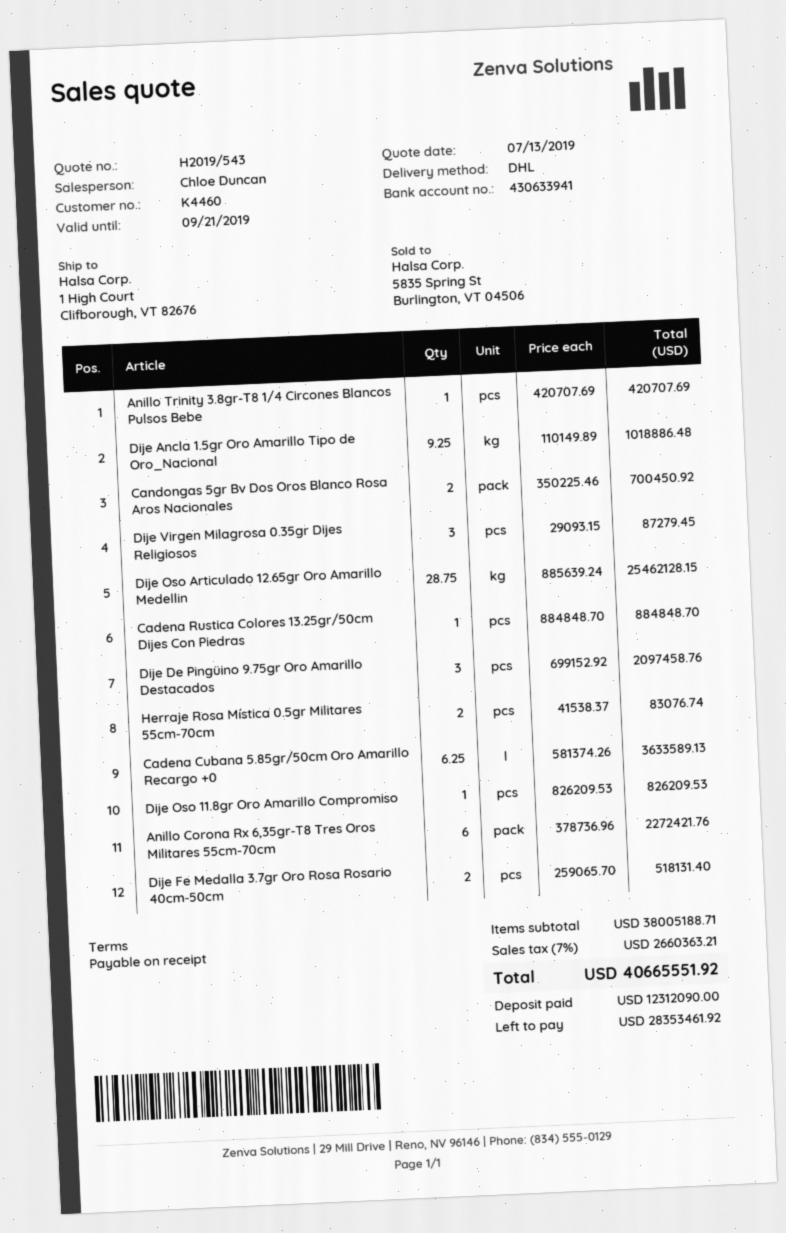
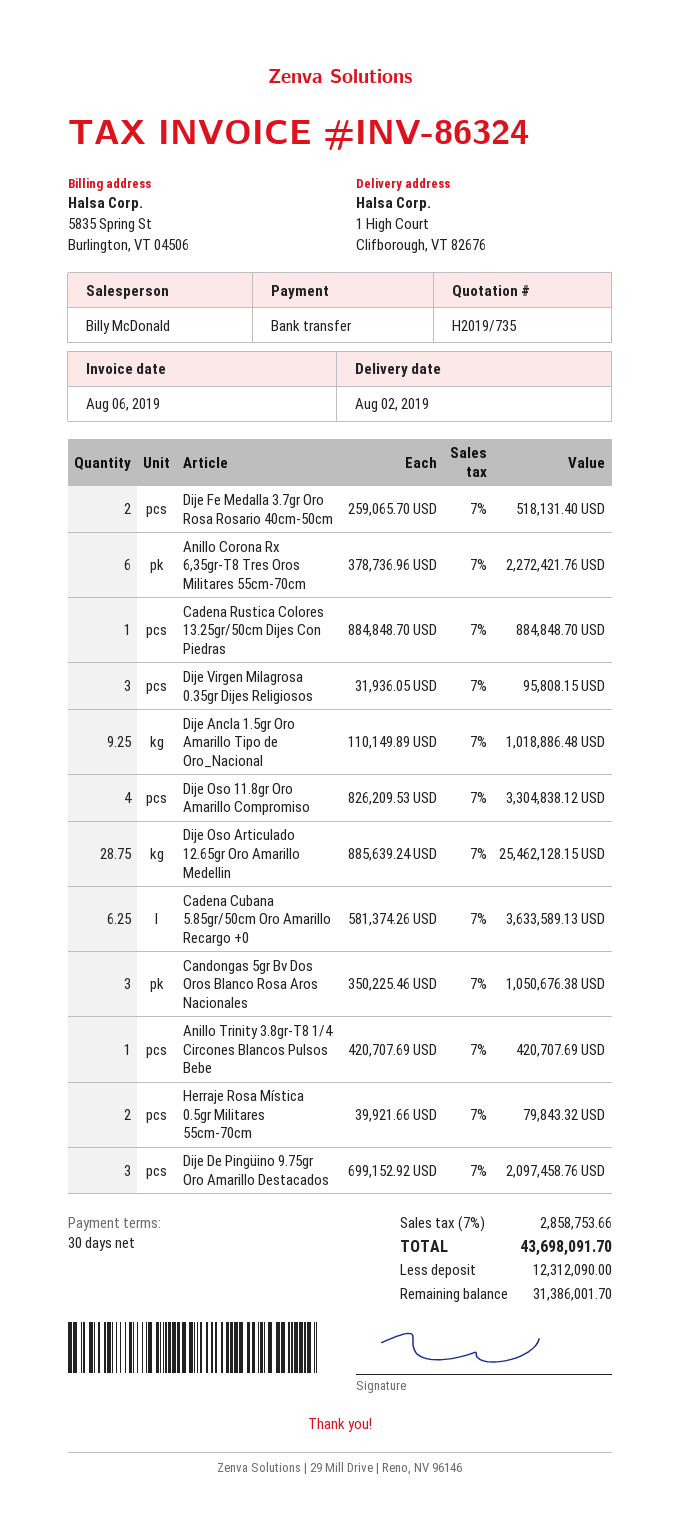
quote number: H2019/543 -> H2019/735
payment terms: on receipt -> 30 days
sales rep: Chloe Duncan -> Billy McDonald
Candongas 5gr Bv Dos Oros Blanco Rosa Aros Nacionales: 2 x 350225.46 = 700450.92 -> 3 x 350225.46 = 1050676.38
Dije Virgen Milagrosa 0.35gr Dijes Religiosos: 3 x 29093.15 = 87279.45 -> 3 x 31936.05 = 95808.15
Herraje Rosa Mística 0.5gr Militares 55cm-70cm: 2 x 41538.37 = 83076.74 -> 2 x 39921.66 = 79843.32
Dije Oso 11.8gr Oro Amarillo Compromiso: 1 x 826209.53 = 826209.53 -> 4 x 826209.53 = 3304838.12
tax: 7% = 2660363.21 -> 7% = 2858753.66
total: 40665551.92 -> 43698091.70
balance: 28353461.92 -> 31386001.70

